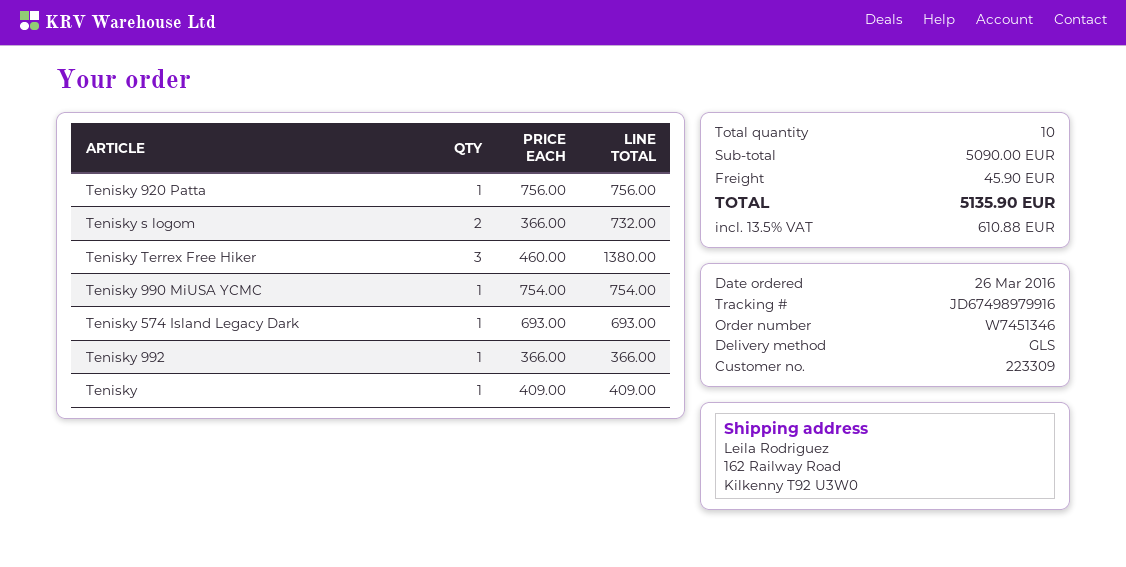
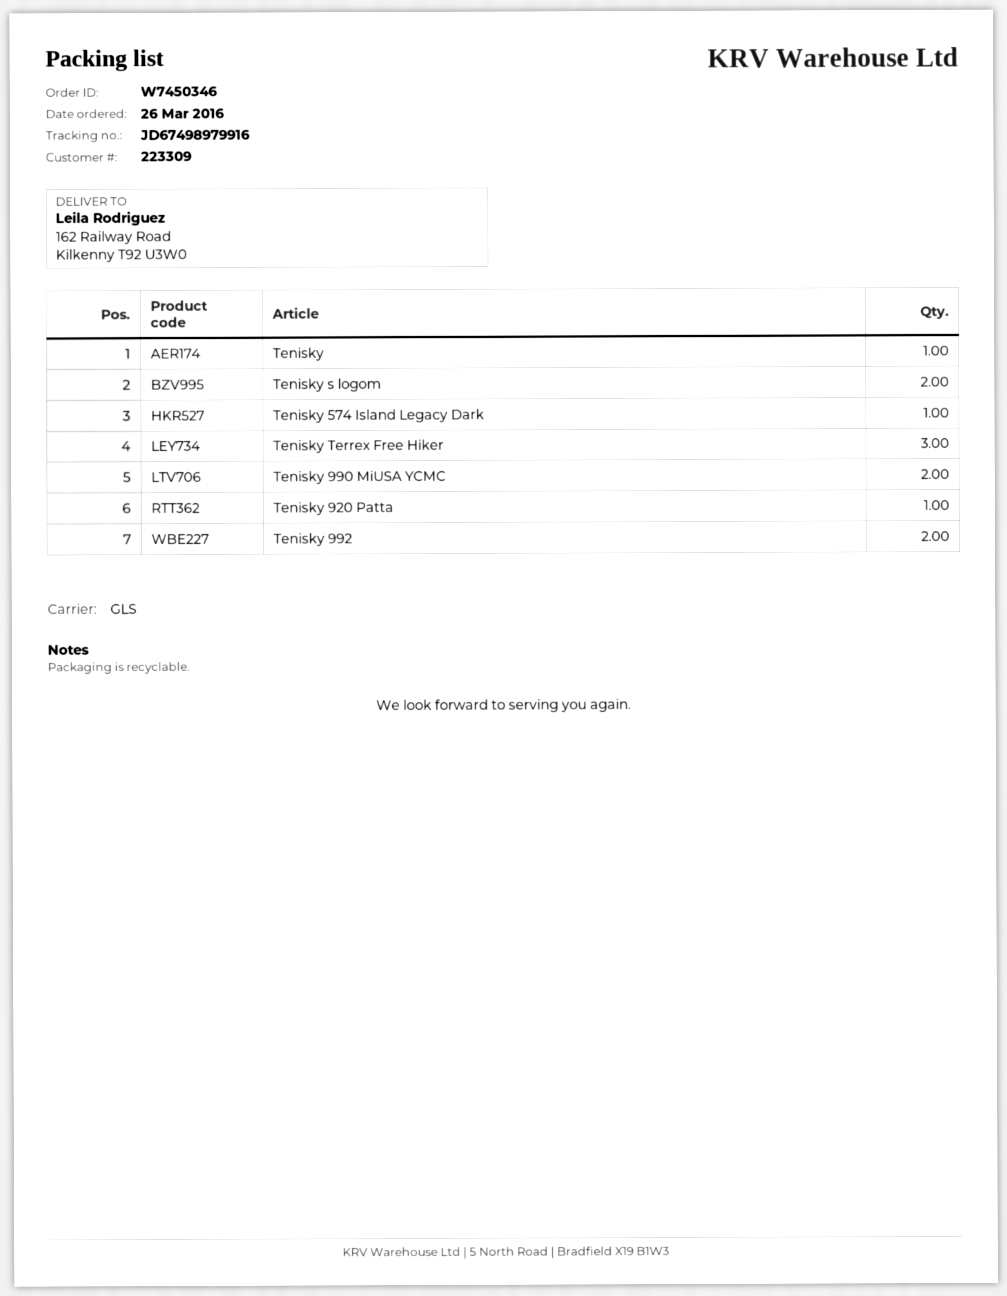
order number: W7451346 -> W7450346
Tenisky 990 MiUSA YCMC: 1 -> 2
Tenisky 992: 1 -> 2

